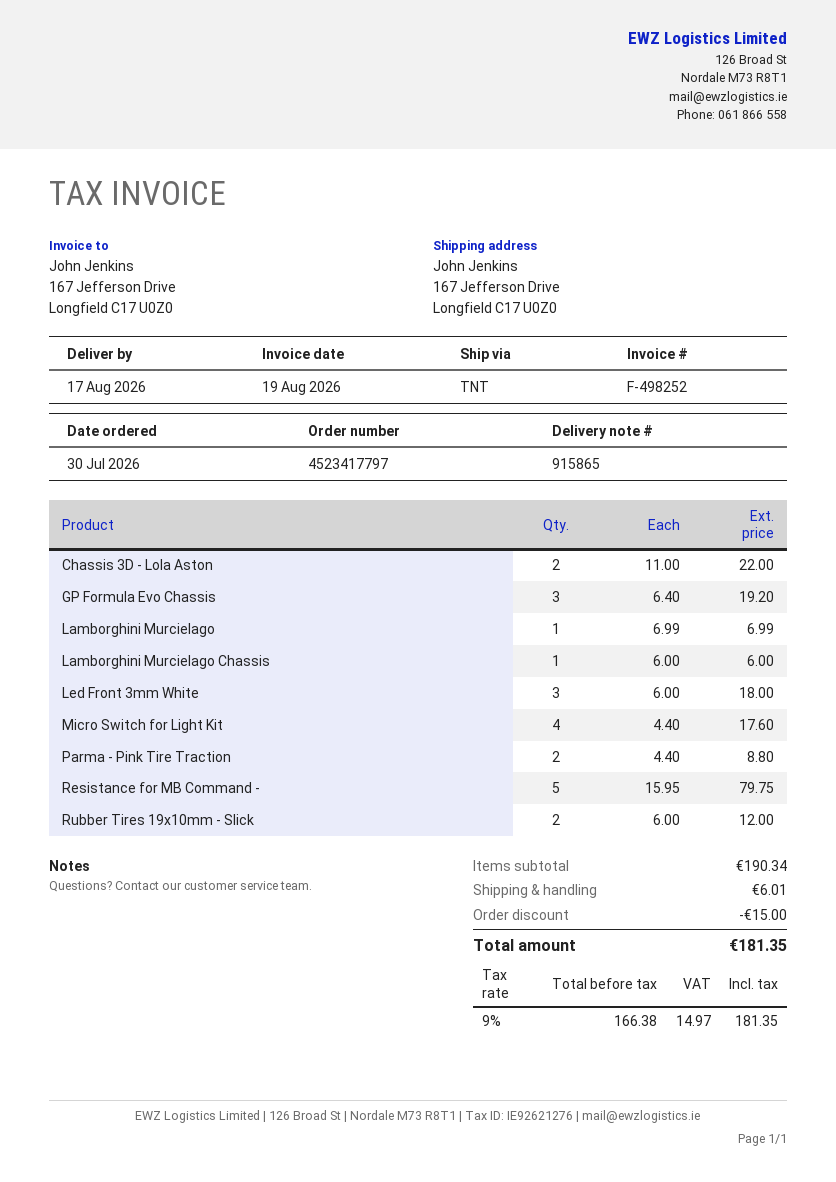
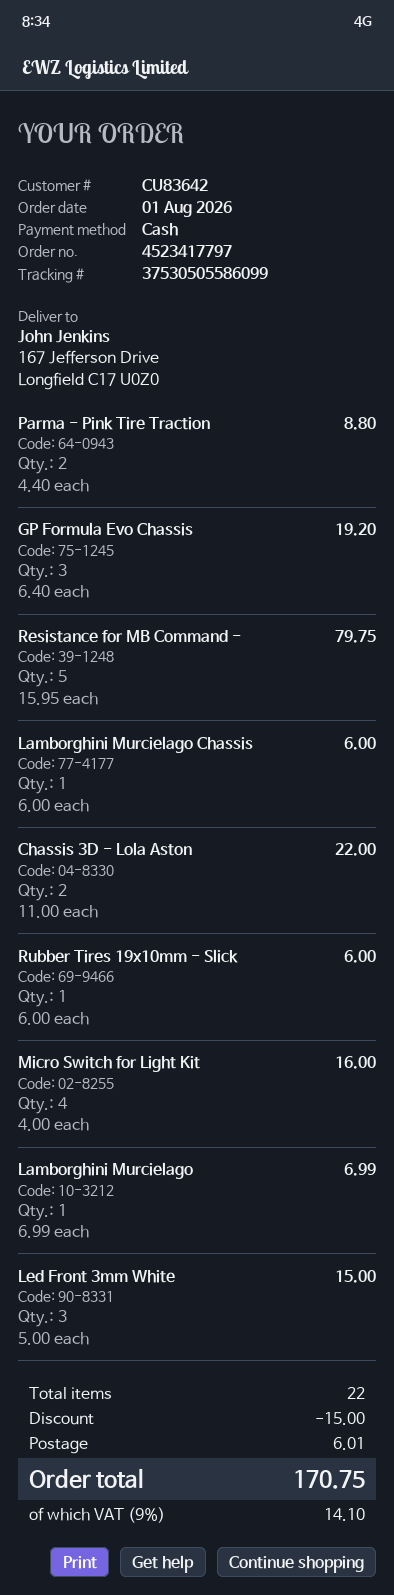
order date: 2026-07-30 -> 2026-08-01
Led Front 3mm White: 3 x 6.00 = 18.00 -> 3 x 5.00 = 15.00
Micro Switch for Light Kit: 4 x 4.40 = 17.60 -> 4 x 4.00 = 16.00
Rubber Tires 19x10mm - Slick: 2 x 6.00 = 12.00 -> 1 x 6.00 = 6.00
tax: 9% = 14.97 -> 9% = 14.10
total: 181.35 -> 170.75

